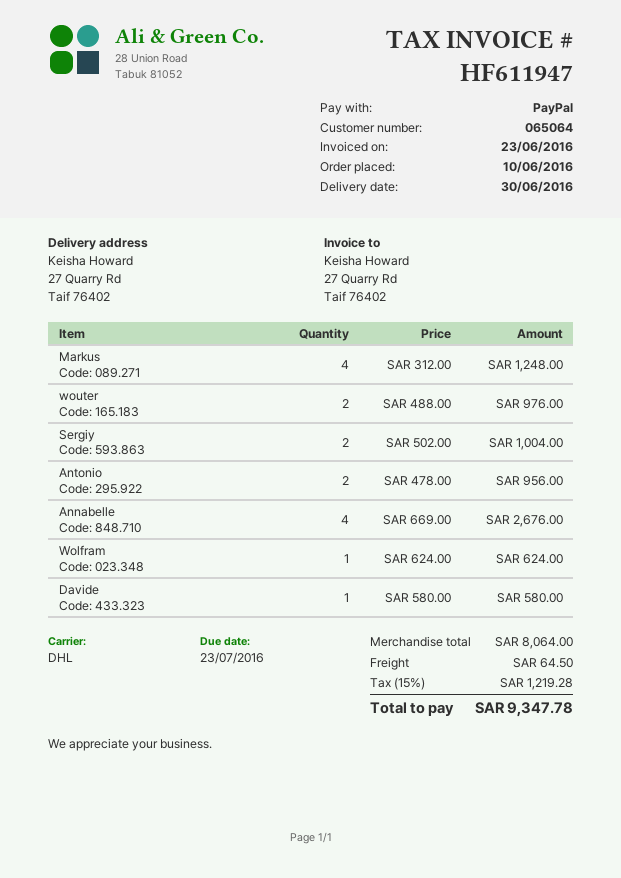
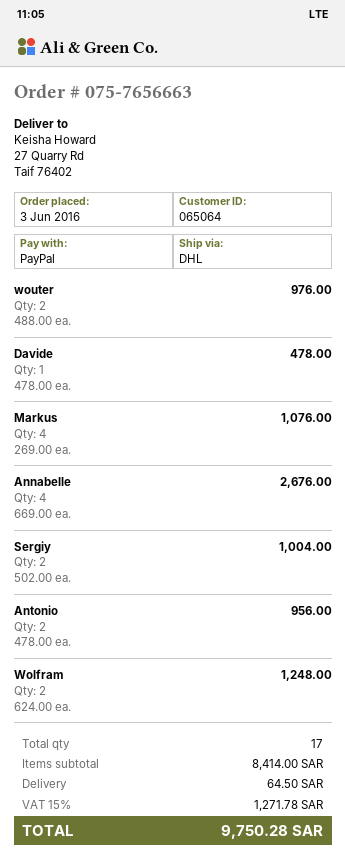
order date: 2016-06-10 -> 2016-06-03
Markus: 4 x 312.00 = 1248.00 -> 4 x 269.00 = 1076.00
Wolfram: 1 x 624.00 = 624.00 -> 2 x 624.00 = 1248.00
Davide: 1 x 580.00 = 580.00 -> 1 x 478.00 = 478.00
subtotal: 8064.00 -> 8414.00
tax: 15% = 1219.28 -> 15% = 1271.78
total: 9347.78 -> 9750.28

